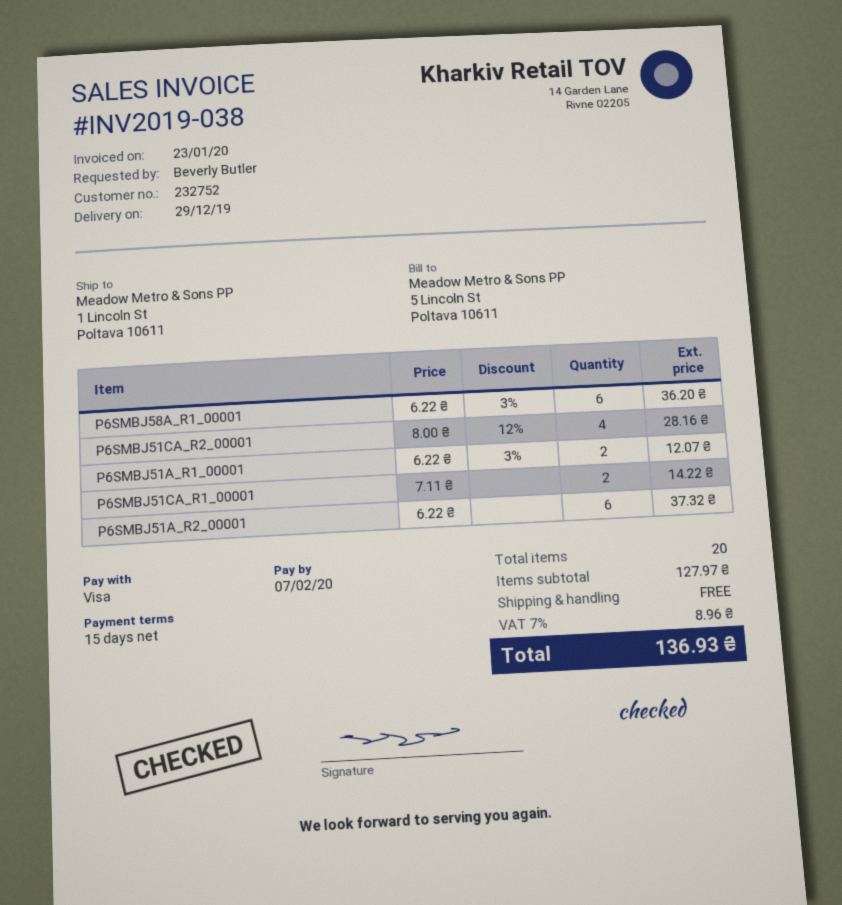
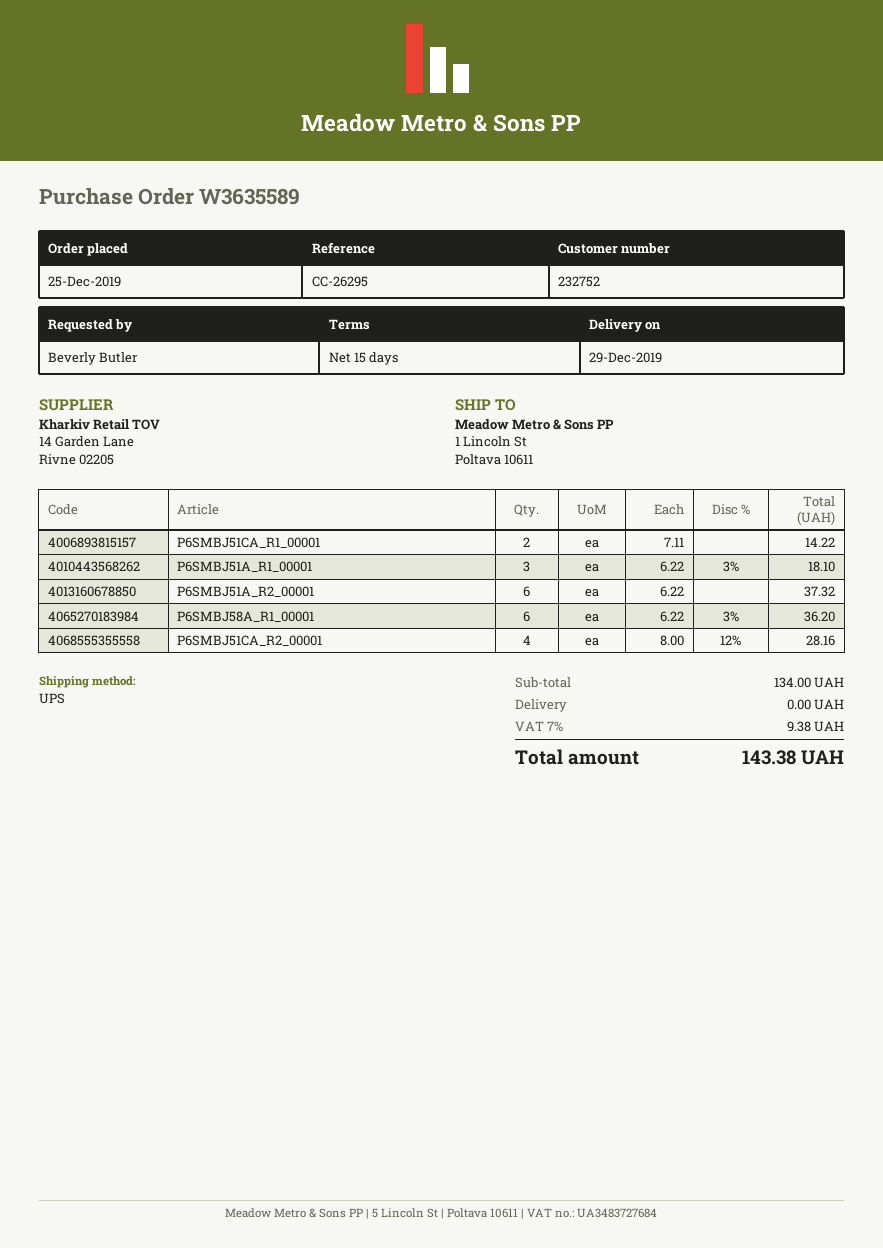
P6SMBJ51A_R1_00001: 2 x 6.22 - 3% = 12.07 -> 3 x 6.22 - 3% = 18.10
subtotal: 127.97 -> 134.00
tax: 7% = 8.96 -> 7% = 9.38
total: 136.93 -> 143.38

